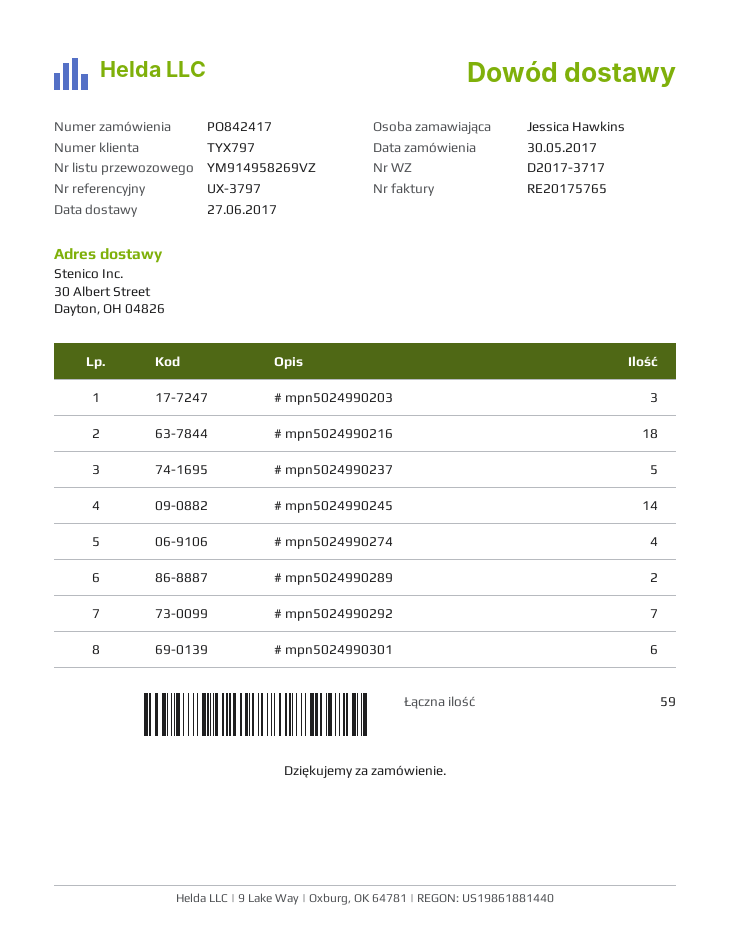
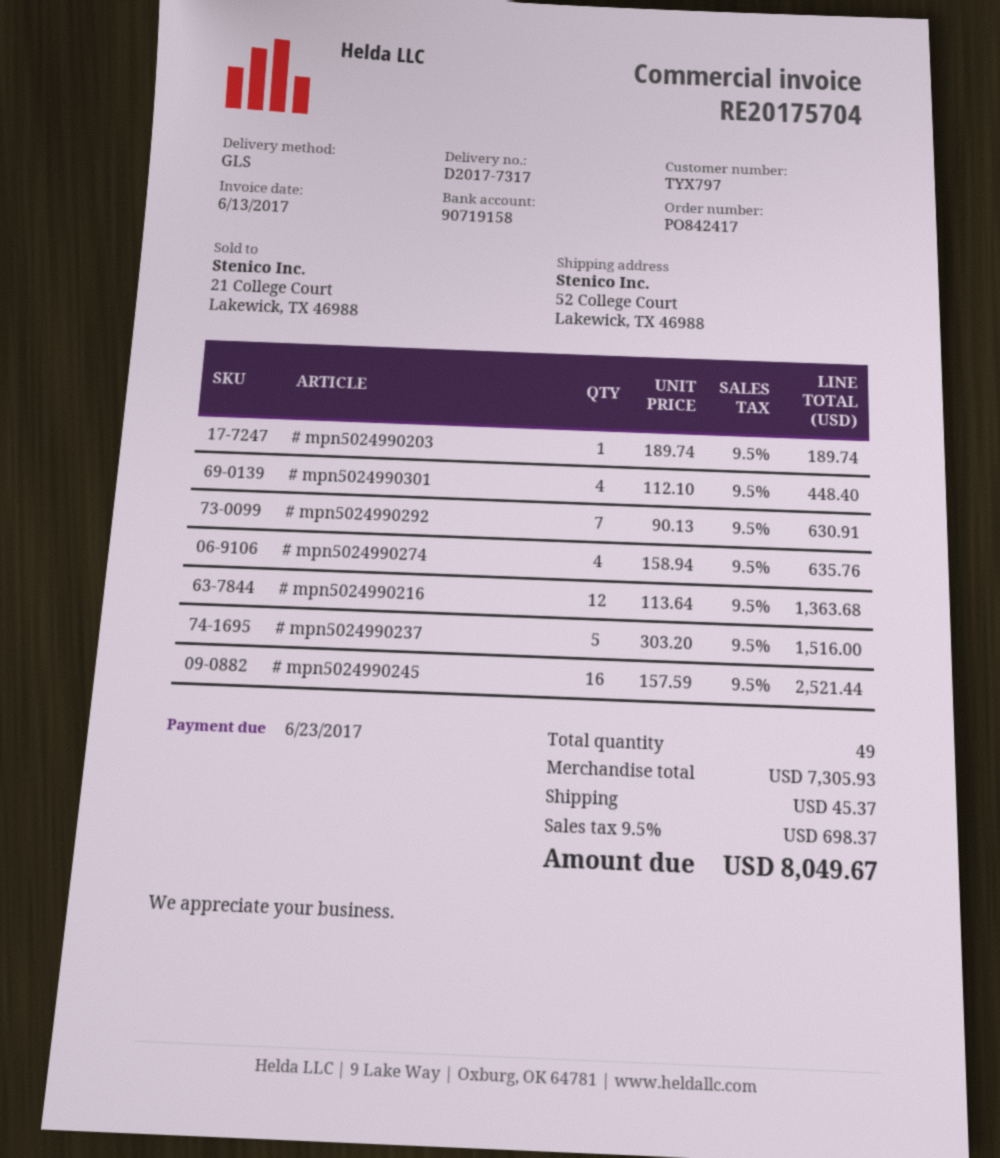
delivery note number: D2017-3717 -> D2017-7317
invoice number: RE20175765 -> RE20175704
ship to: 30 Albert Street, Dayton, OH 04826 -> 52 College Court, Lakewick, TX 46988
# mpn5024990203: 3 -> 1
# mpn5024990216: 18 -> 12
# mpn5024990245: 14 -> 16
# mpn5024990289: 2 -> none
# mpn5024990301: 6 -> 4
total quantity: 59 -> 49

